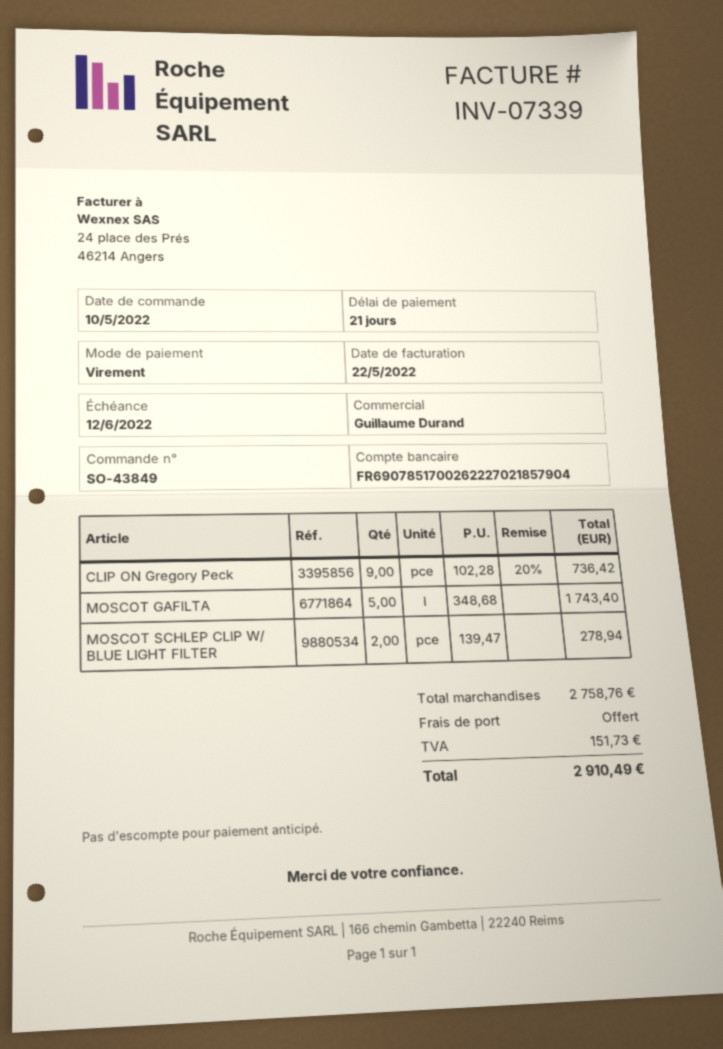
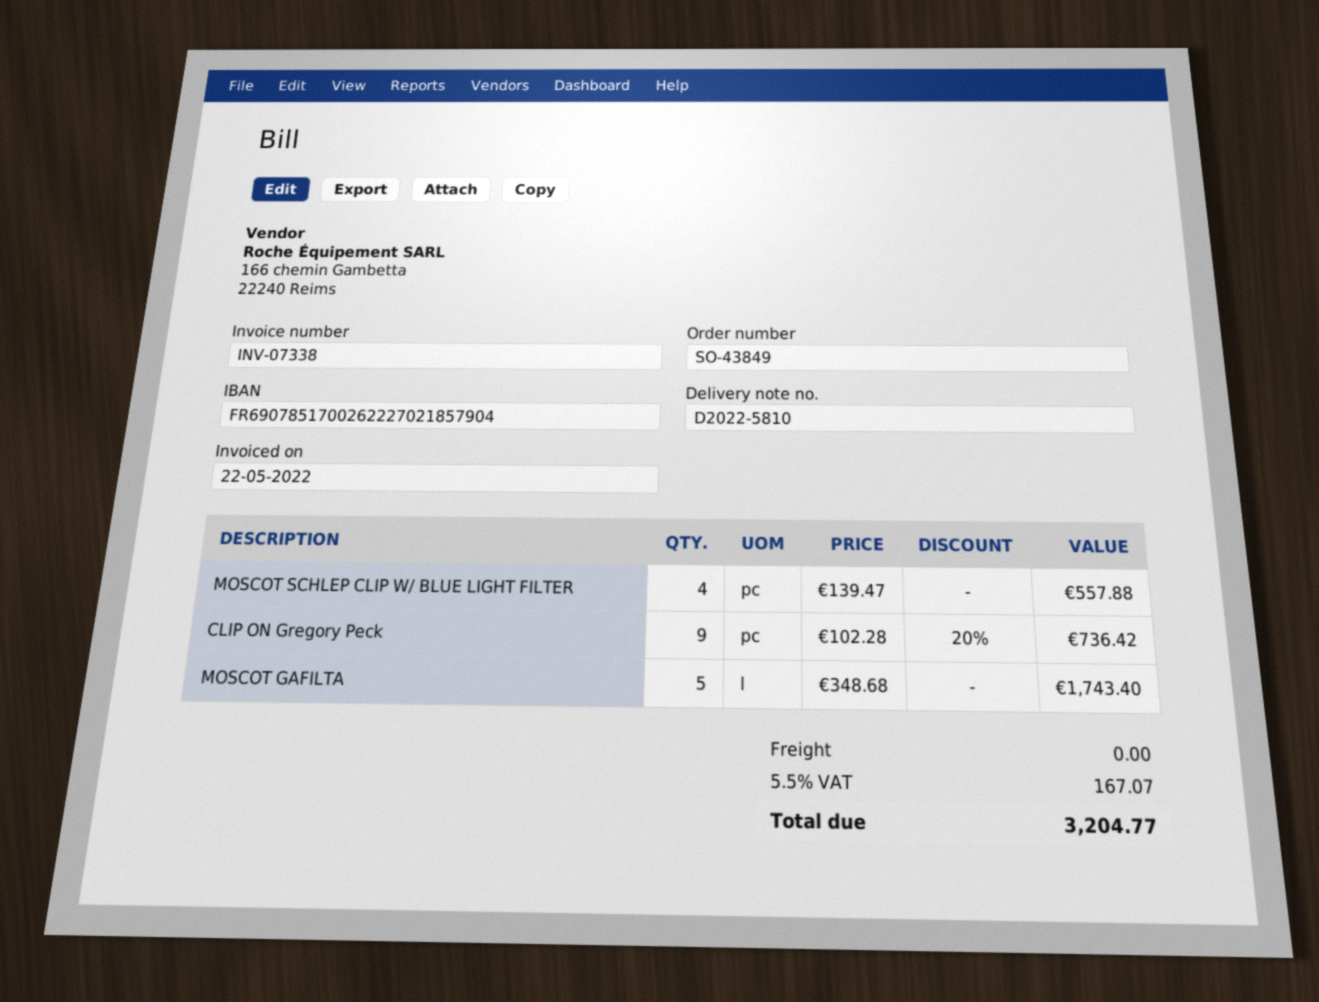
invoice number: INV-07339 -> INV-07338
MOSCOT SCHLEP CLIP W/ BLUE LIGHT FILTER: 2 x 139.47 = 278.94 -> 4 x 139.47 = 557.88
tax: 151.73 -> 167.07
total: 2910.49 -> 3204.77

